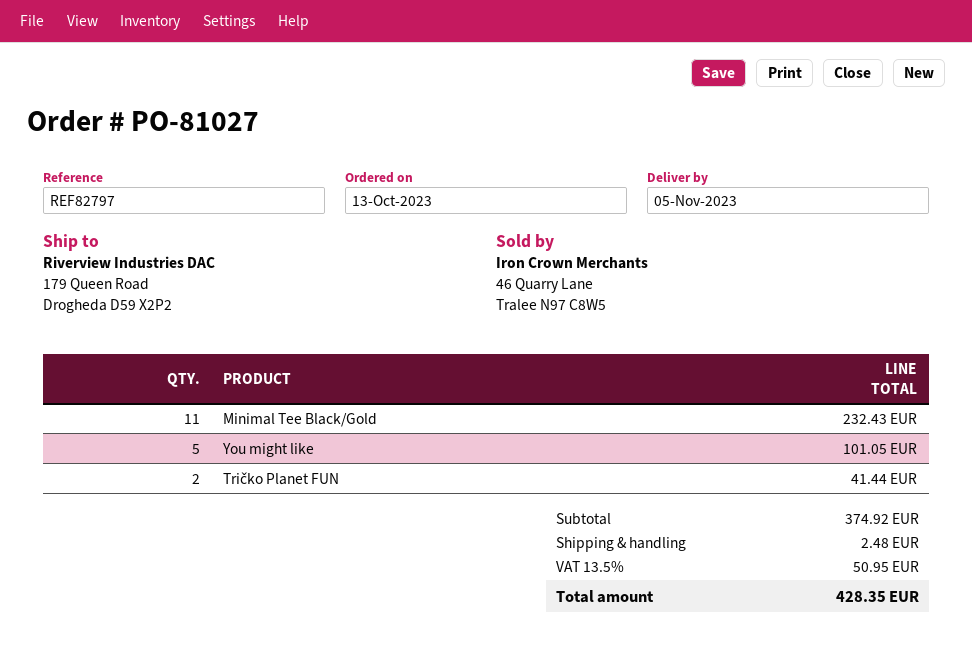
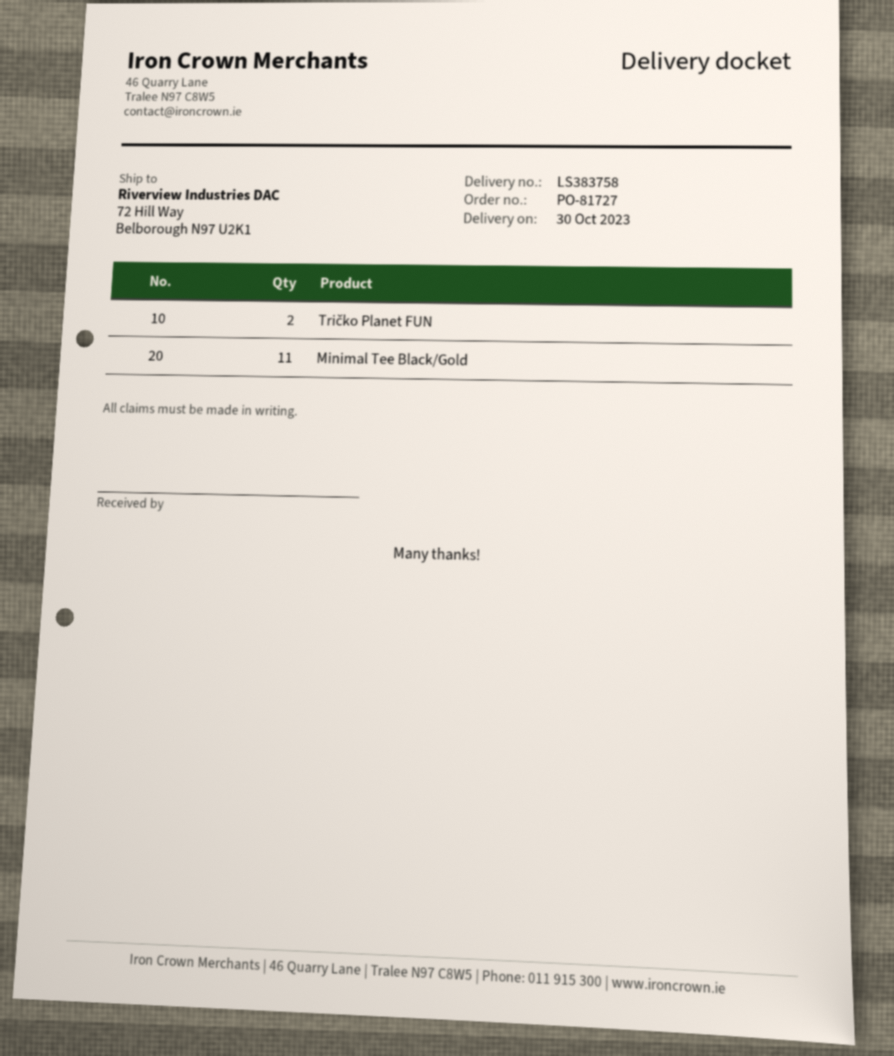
order number: PO-81027 -> PO-81727
delivery date: 2023-11-05 -> 2023-10-30
ship to: 179 Queen Road, Drogheda D59 X2P2 -> 72 Hill Way, Belborough N97 U2K1
You might like: 5 -> none

